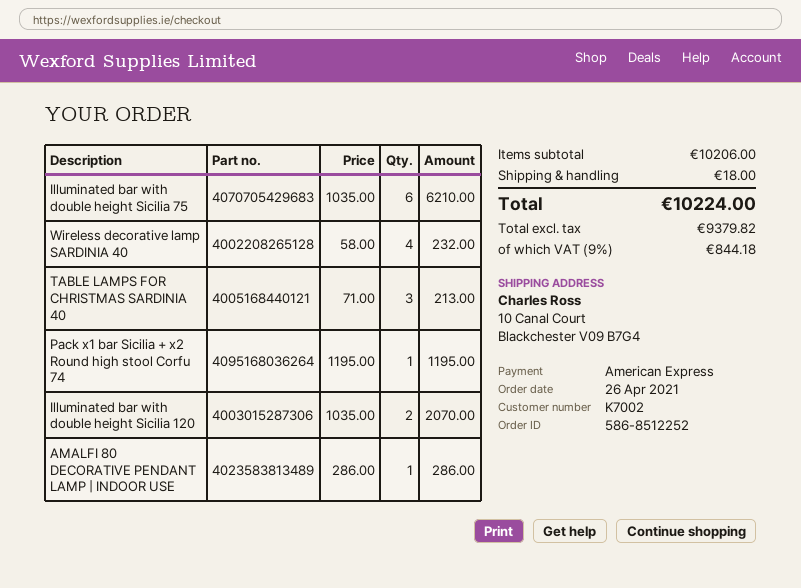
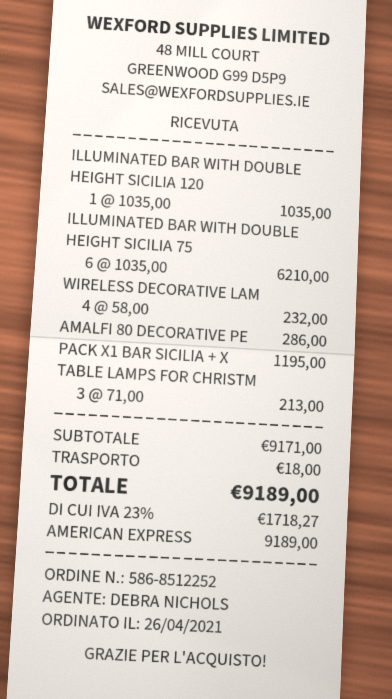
Illuminated bar with double height Sicilia 120: 2 x 1035.00 = 2070.00 -> 1 x 1035.00 = 1035.00
subtotal: 10206.00 -> 9171.00
tax: 9% = 844.18 -> 23% = 1718.27
total: 10224.00 -> 9189.00

